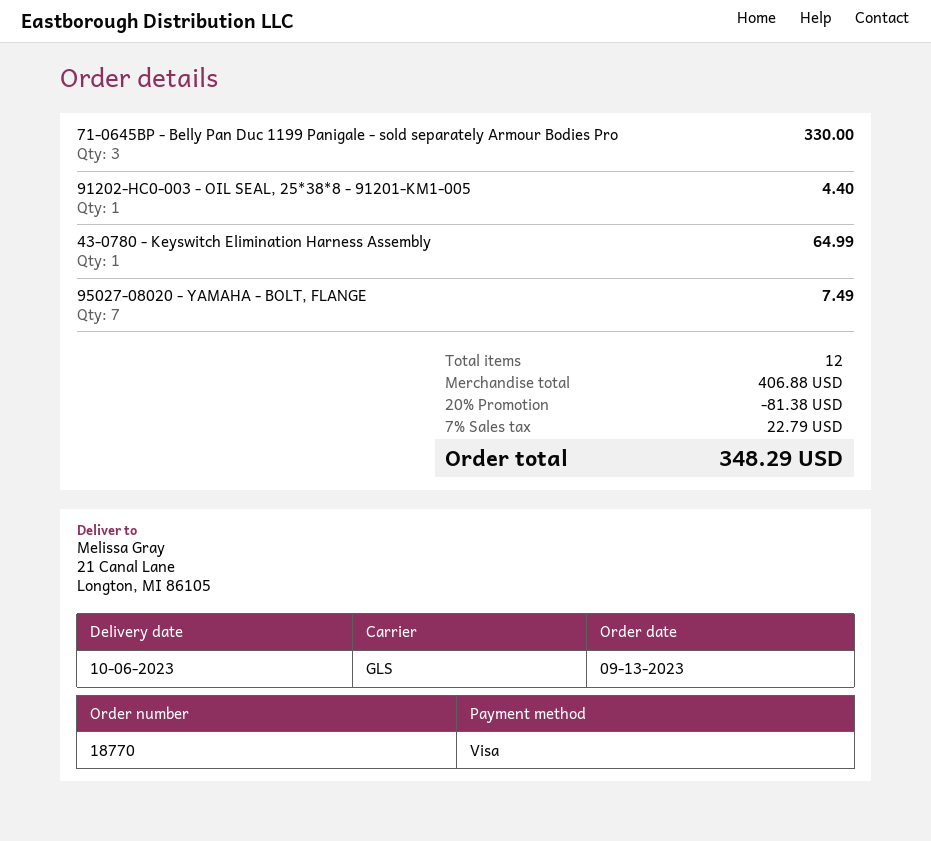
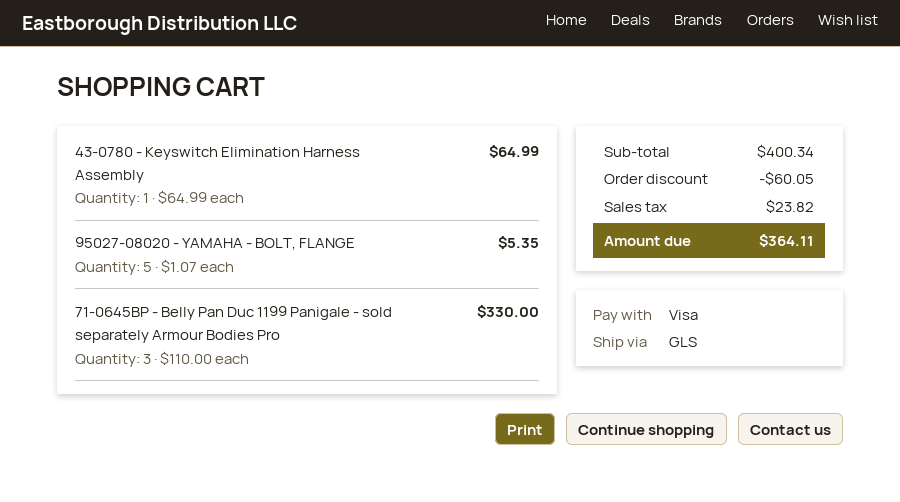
91202-HC0-003 - OIL SEAL, 25*38*8 - 91201-KM1-005: 1 for 4.40 -> none
95027-08020 - YAMAHA - BOLT, FLANGE: 7 for 7.49 -> 5 for 5.35
subtotal: 406.88 -> 400.34
discount: 81.38 -> 60.05
tax: 22.79 -> 23.82
total: 348.29 -> 364.11

